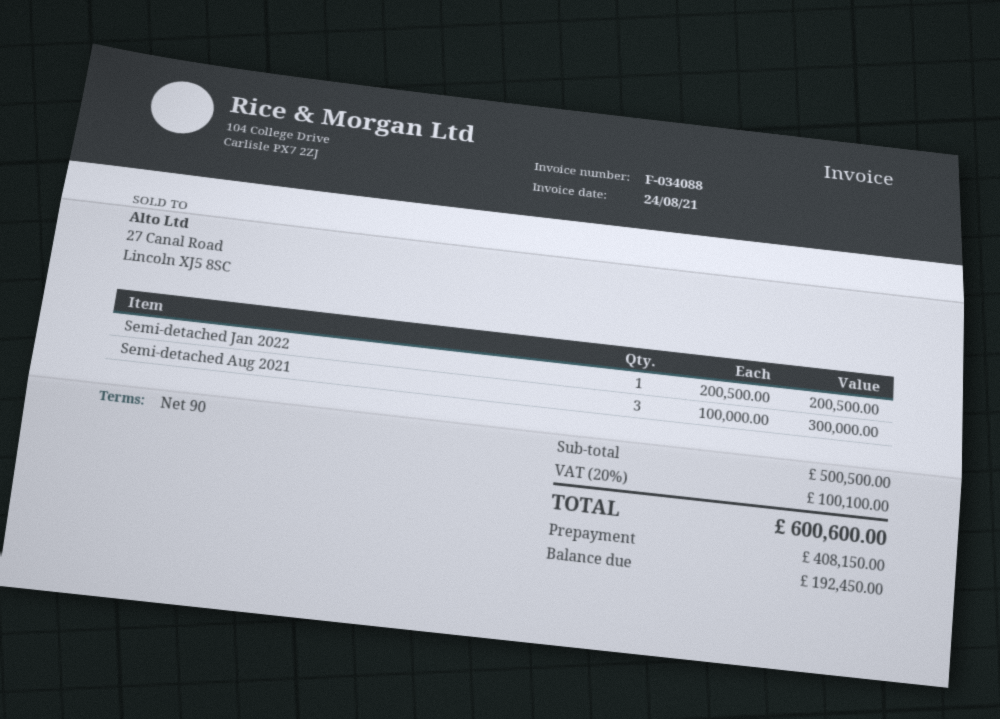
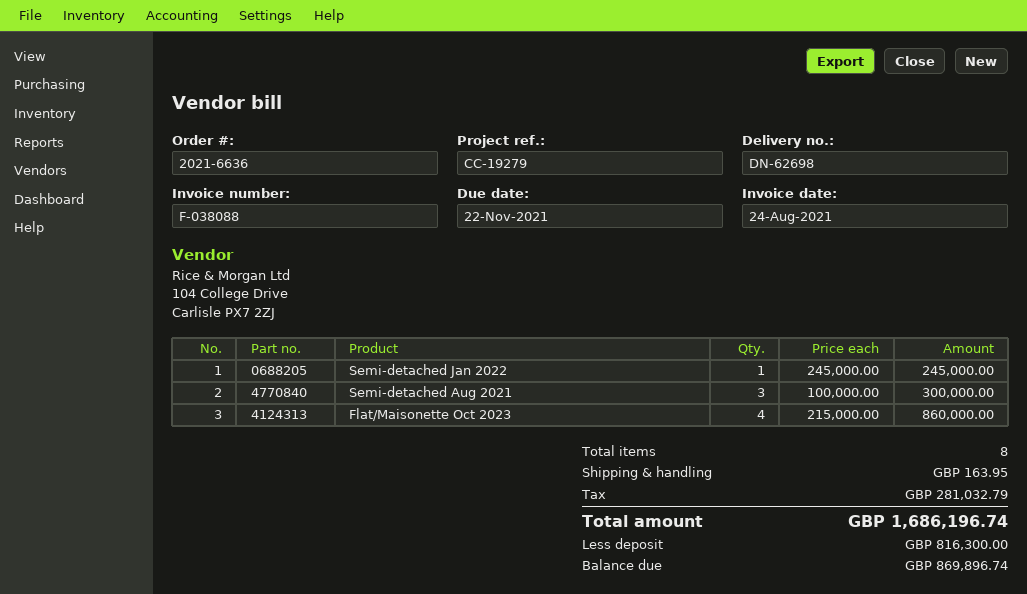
invoice number: F-034088 -> F-038088
Semi-detached Jan 2022: 1 x 200500.00 = 200500.00 -> 1 x 245000.00 = 245000.00
Flat/Maisonette Oct 2023: none -> 4 x 215000.00 = 860000.00
shipping: none -> 163.95
tax: 100100.00 -> 281032.79
total: 600600.00 -> 1686196.74
deposit: 408150.00 -> 816300.00
balance: 192450.00 -> 869896.74

